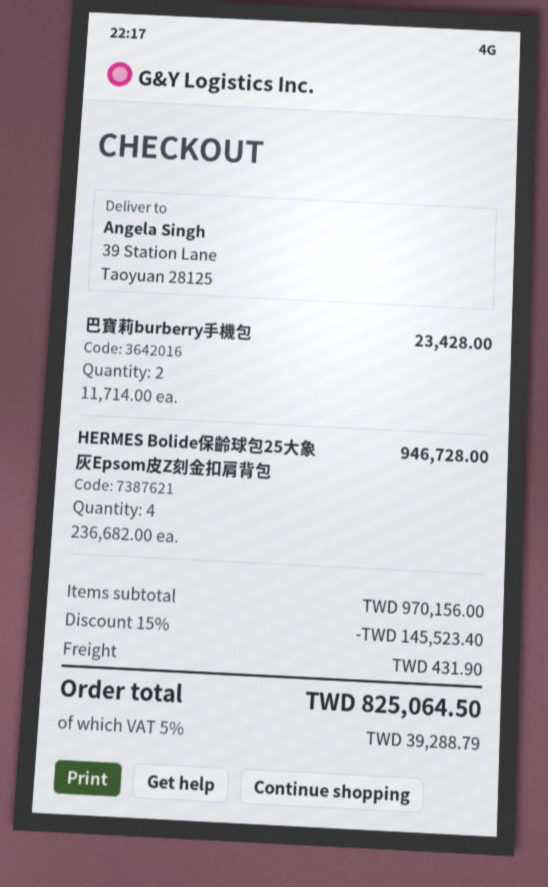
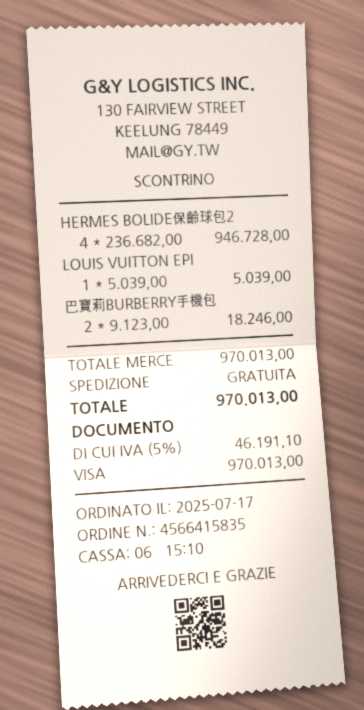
巴寶莉burberry手機包: 2 x 11714.00 = 23428.00 -> 2 x 9123.00 = 18246.00
LOUIS VUITTON EPI: none -> 1 x 5039.00 = 5039.00
subtotal: 970156.00 -> 970013.00
discount: 15% = 145523.40 -> none
shipping: 431.90 -> 0.00
tax: 5% = 39288.79 -> 5% = 46191.10
total: 825064.50 -> 970013.00

